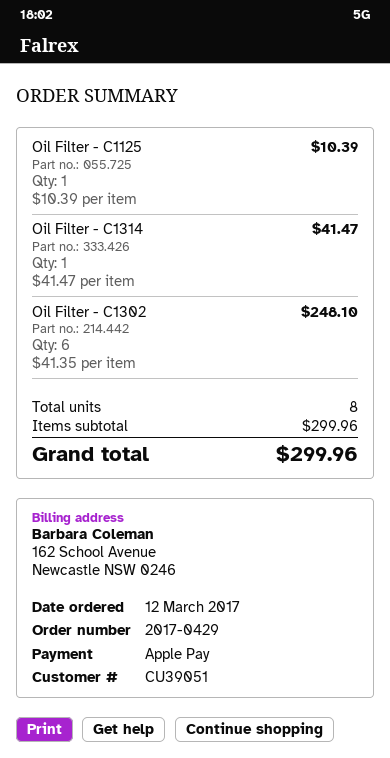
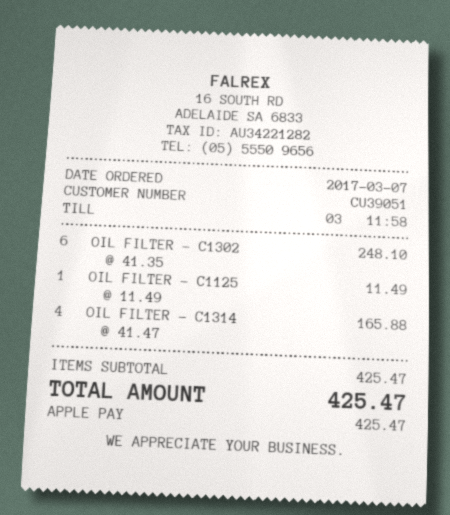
order date: 2017-03-12 -> 2017-03-07
Oil Filter - C1125: 1 x 10.39 = 10.39 -> 1 x 11.49 = 11.49
Oil Filter - C1314: 1 x 41.47 = 41.47 -> 4 x 41.47 = 165.88
subtotal: 299.96 -> 425.47
total: 299.96 -> 425.47

